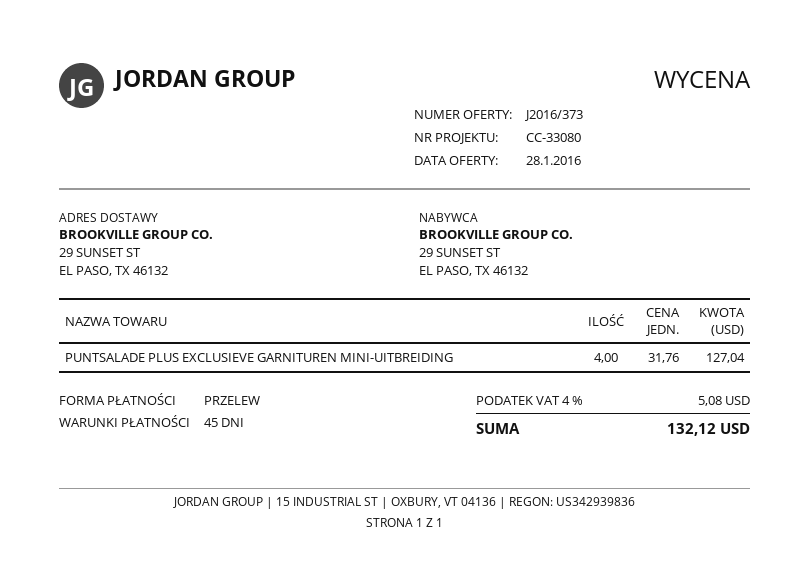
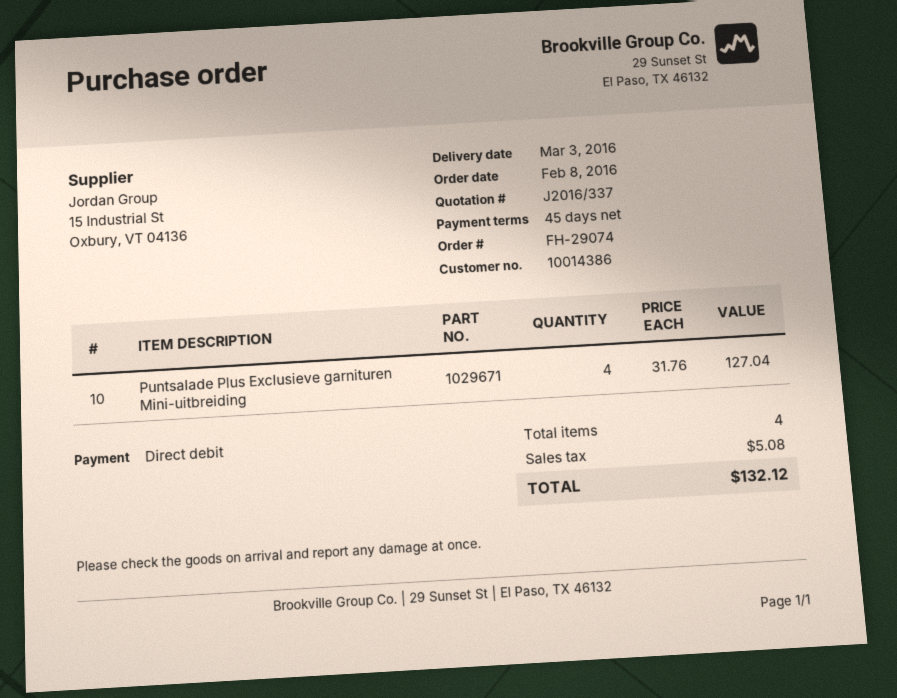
quote number: J2016/373 -> J2016/337
payment method: bank transfer -> direct debit

